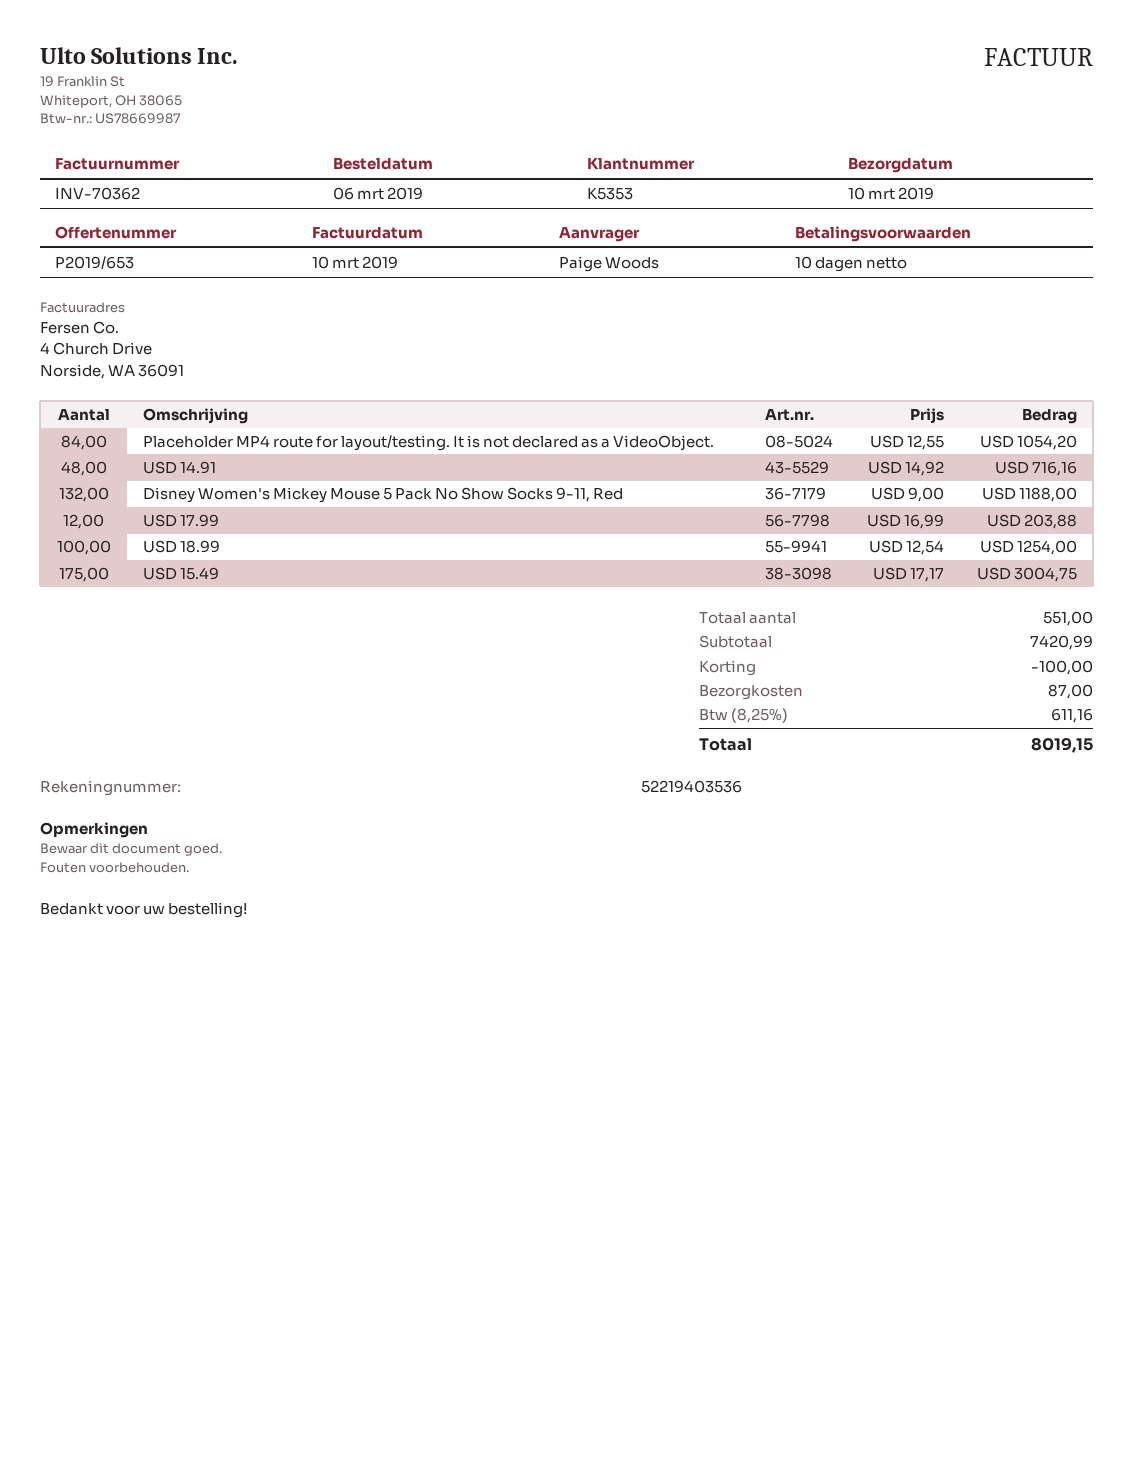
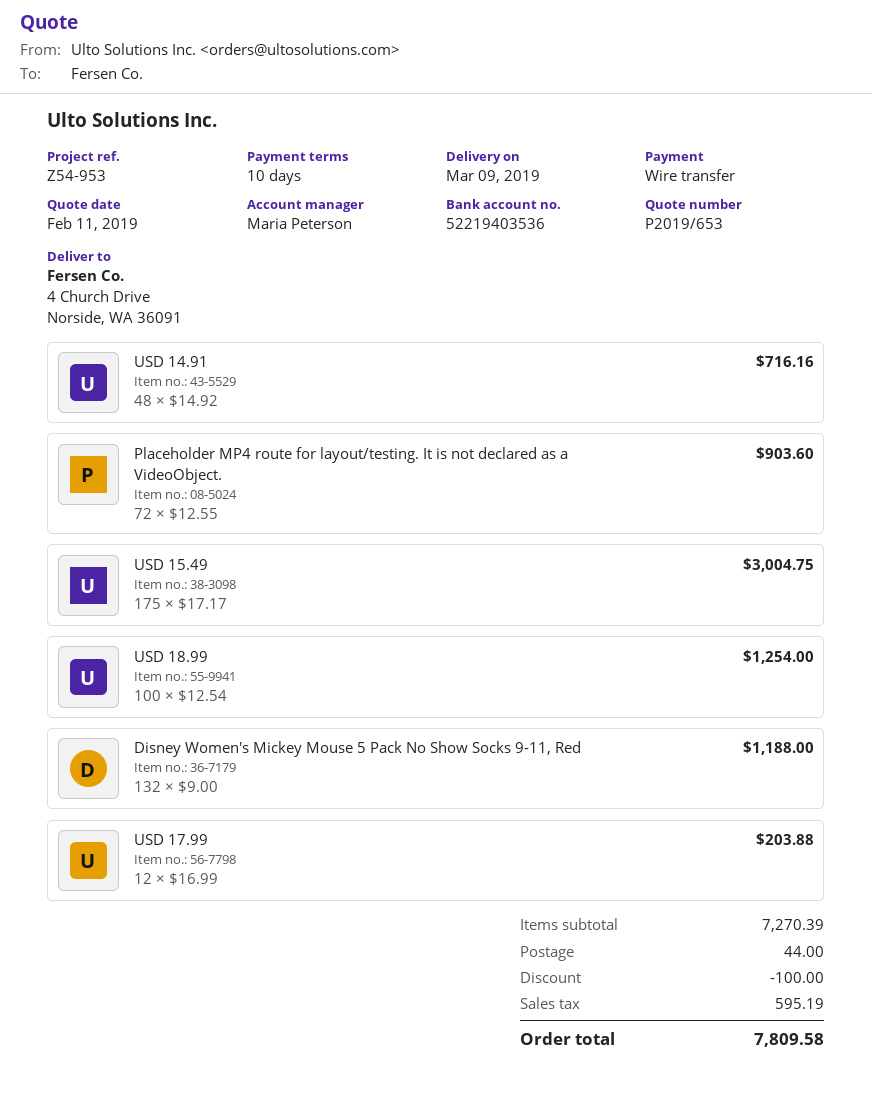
delivery date: 2019-03-10 -> 2019-03-09
Placeholder MP4 route for layout/testing. It is not declared as a VideoObject.: 84 x 12.55 = 1054.20 -> 72 x 12.55 = 903.60
subtotal: 7420.99 -> 7270.39
shipping: 87.00 -> 44.00
tax: 611.16 -> 595.19
total: 8019.15 -> 7809.58

